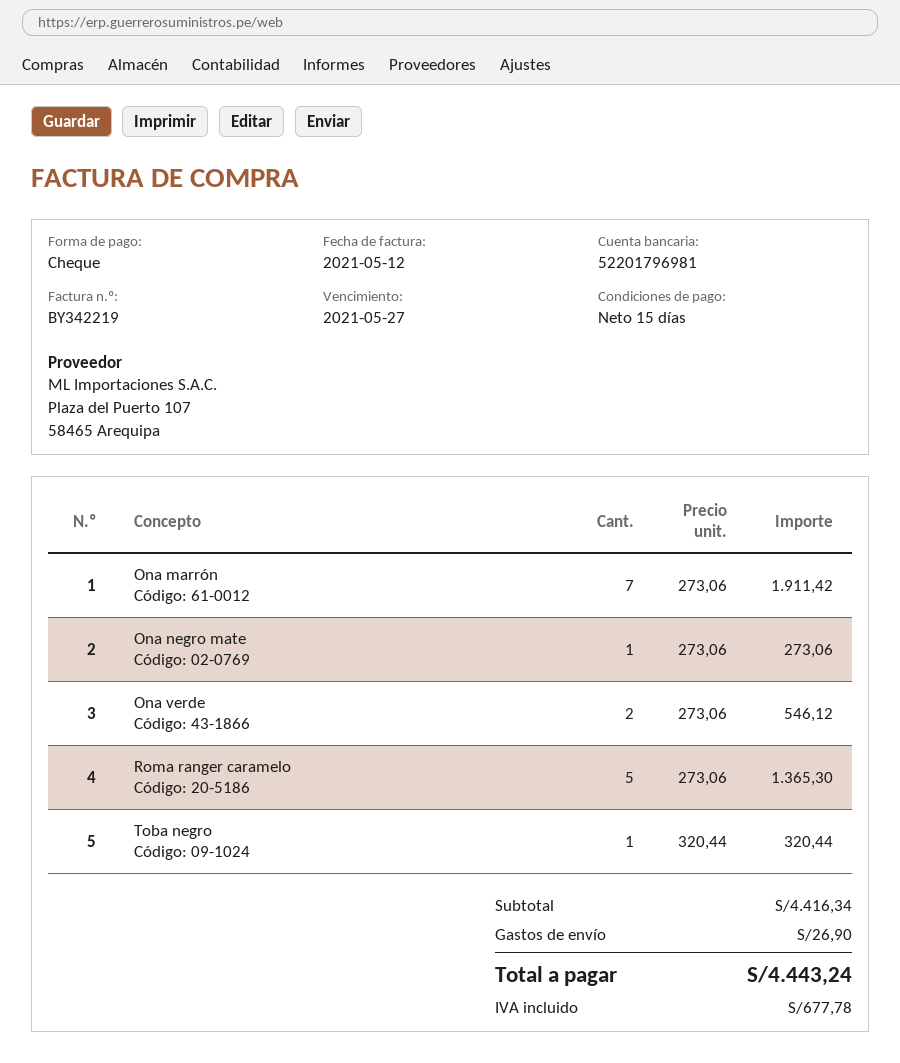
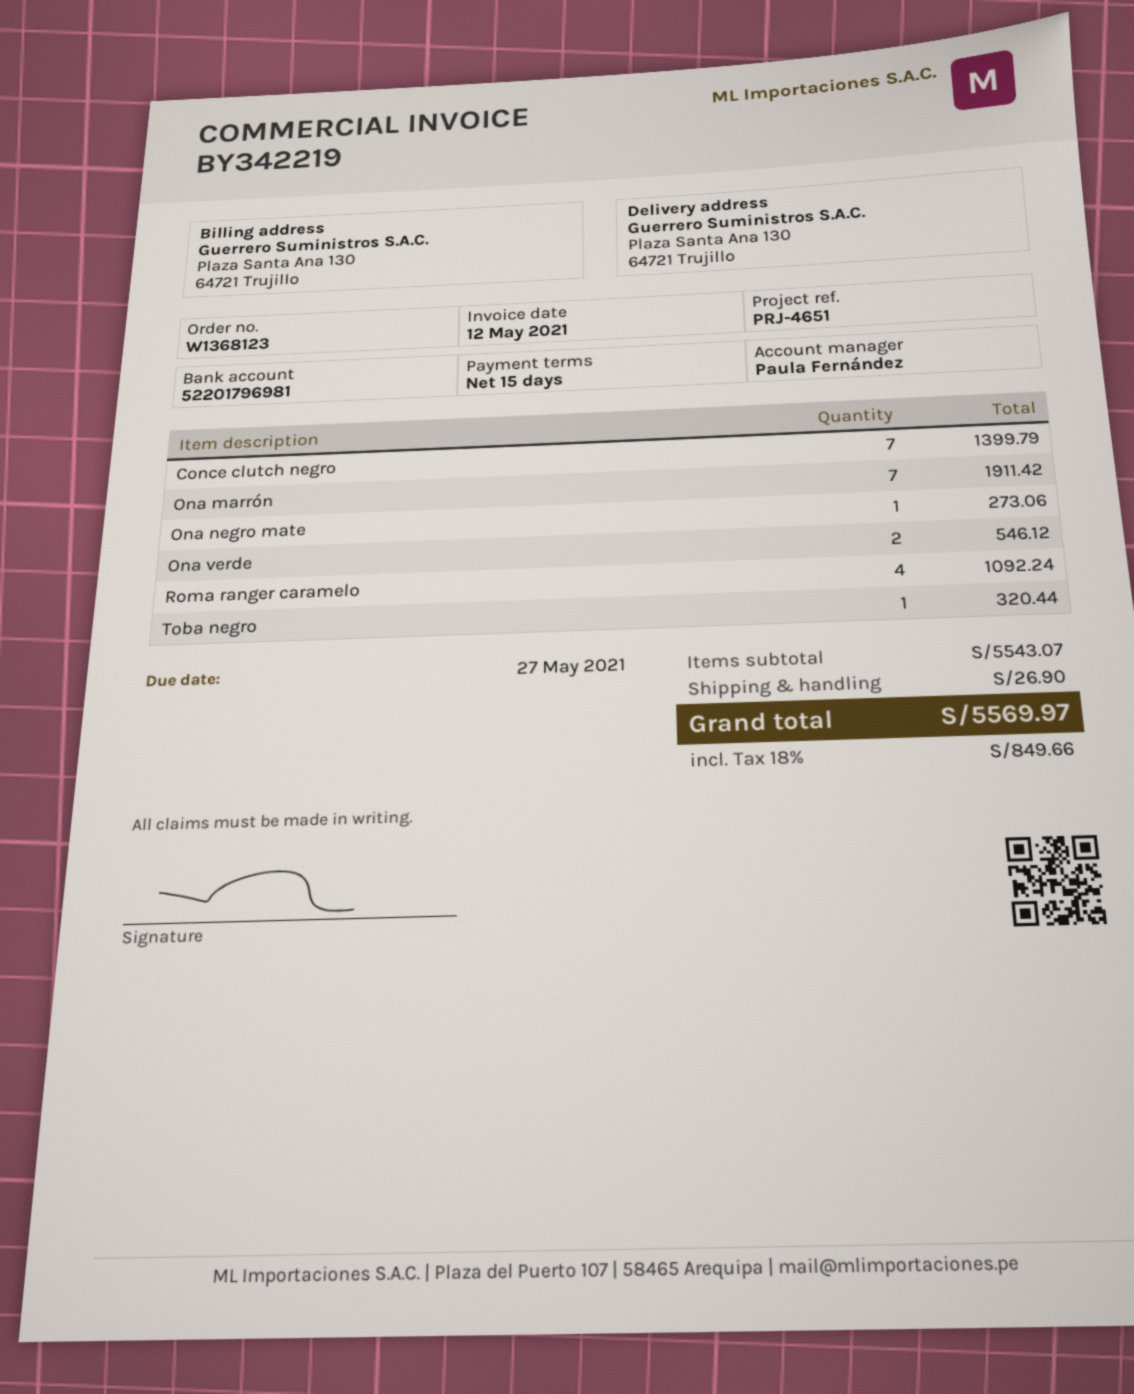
Roma ranger caramelo: 5 for 1365.30 -> 4 for 1092.24
Conce clutch negro: none -> 7 for 1399.79
subtotal: 4416.34 -> 5543.07
tax: 677.78 -> 849.66
total: 4443.24 -> 5569.97

